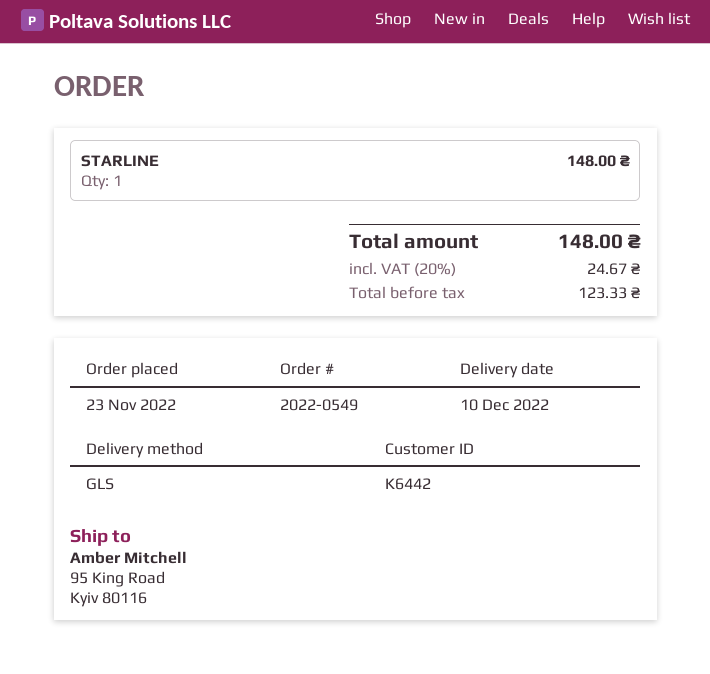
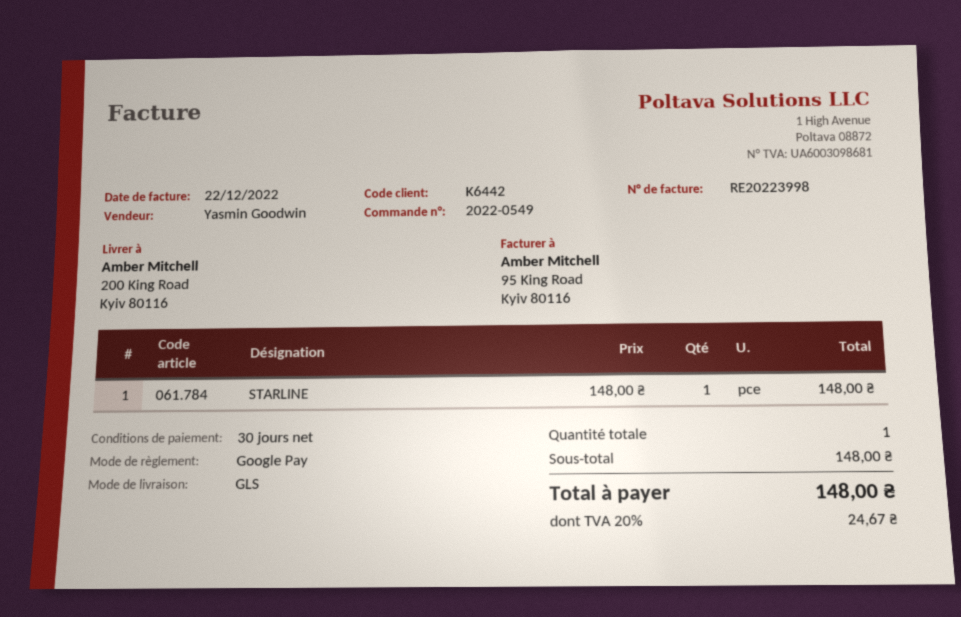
ship to: 95 King Road, Kyiv 80116 -> 200 King Road, Kyiv 80116

